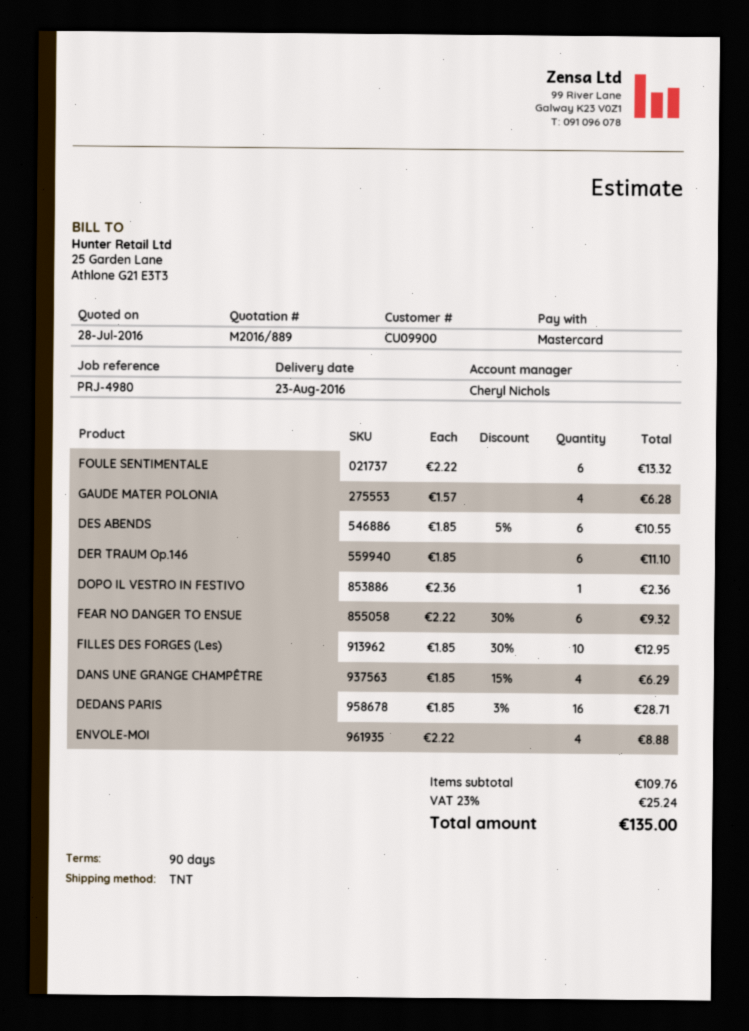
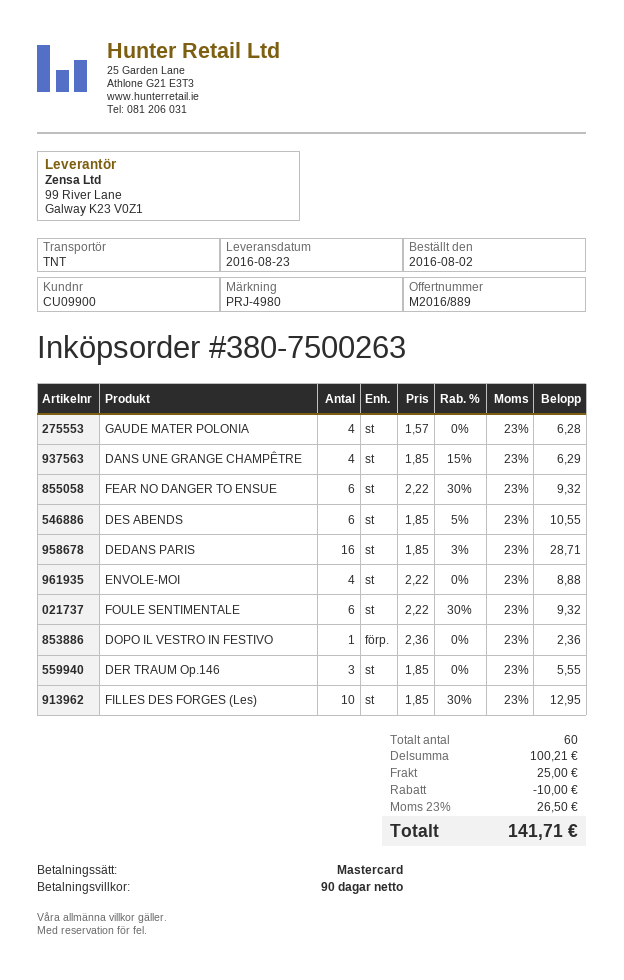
FOULE SENTIMENTALE: 6 x 2.22 = 13.32 -> 6 x 2.22 - 30% = 9.32
DER TRAUM Op.146: 6 x 1.85 = 11.10 -> 3 x 1.85 = 5.55
subtotal: 109.76 -> 100.21
discount: none -> 10.00
shipping: none -> 25.00
tax: 23% = 25.24 -> 23% = 26.50
total: 135.00 -> 141.71

